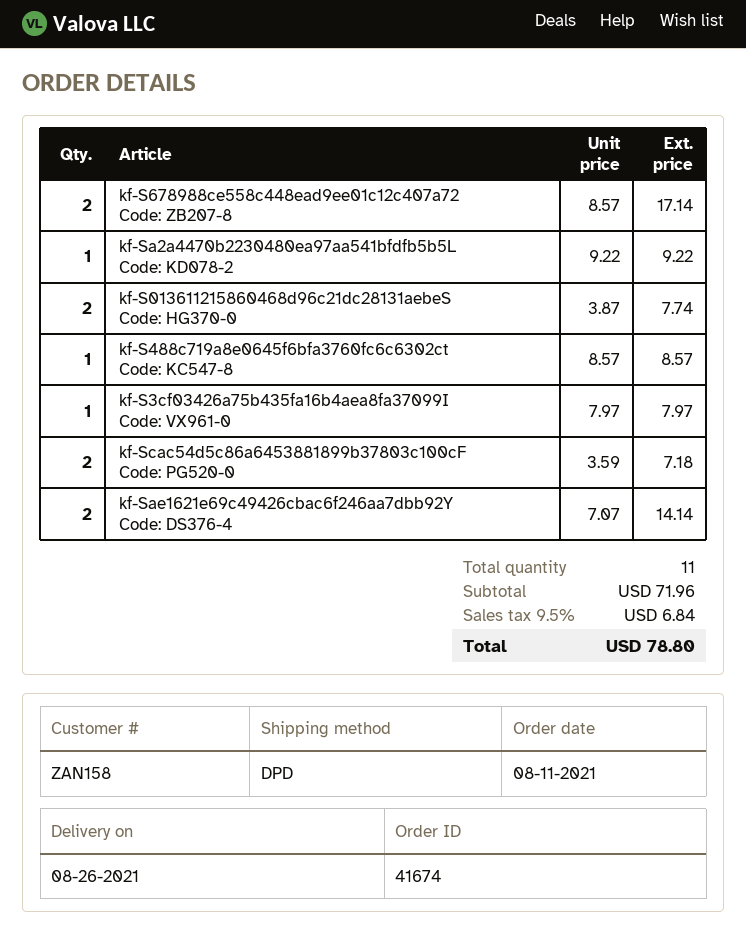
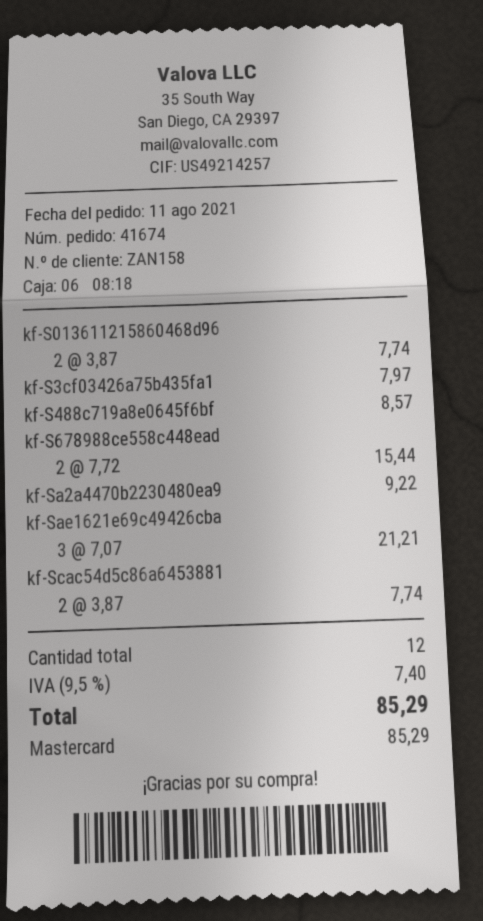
kf-S678988ce558c448ead9ee01c12c407a72: 2 x 8.57 = 17.14 -> 2 x 7.72 = 15.44
kf-Scac54d5c86a6453881899b37803c100cF: 2 x 3.59 = 7.18 -> 2 x 3.87 = 7.74
kf-Sae1621e69c49426cbac6f246aa7dbb92Y: 2 x 7.07 = 14.14 -> 3 x 7.07 = 21.21
total quantity: 11 -> 12
tax: 9.5% = 6.84 -> 9.5% = 7.40
total: 78.80 -> 85.29

